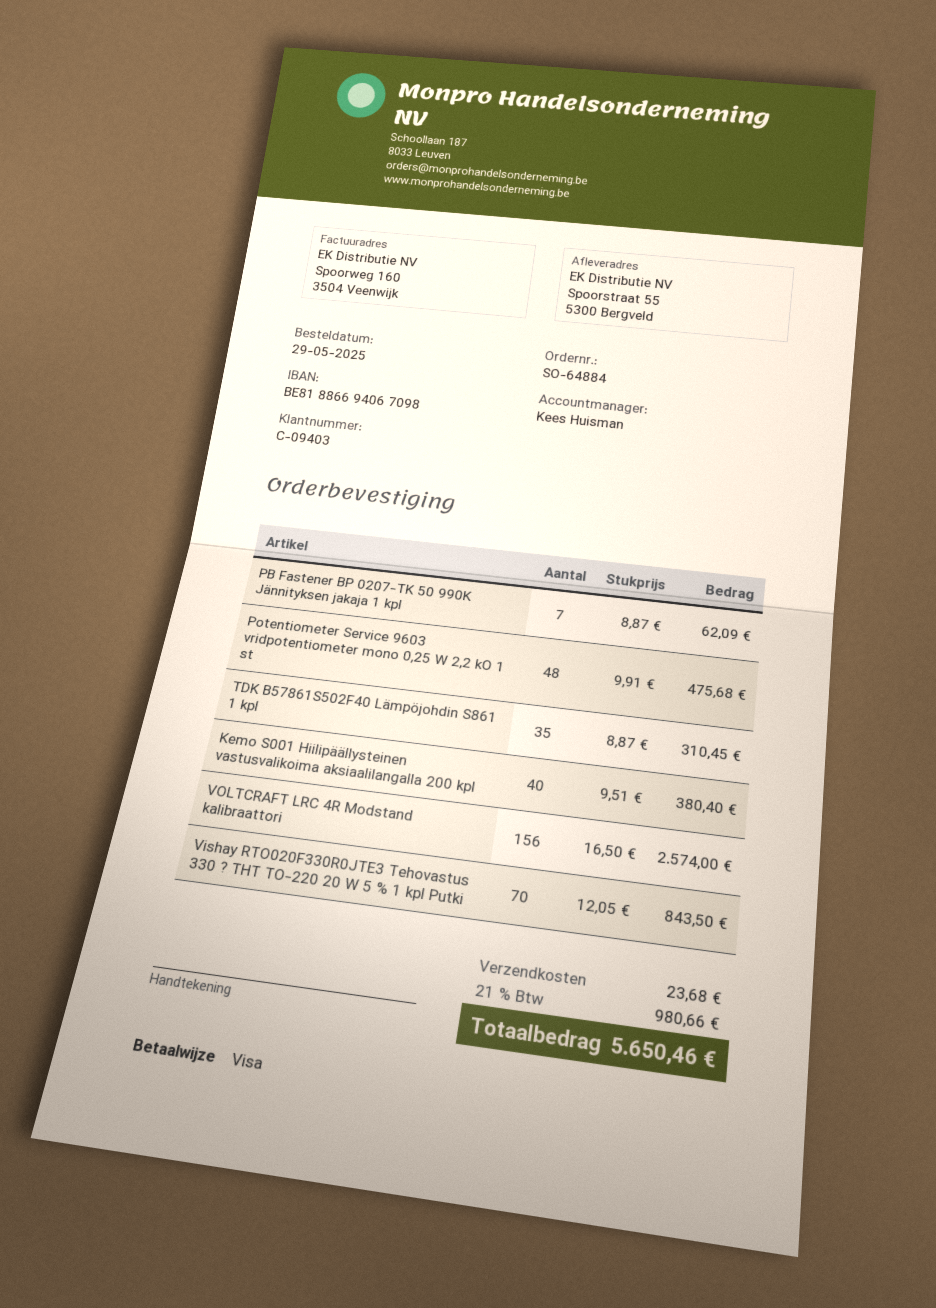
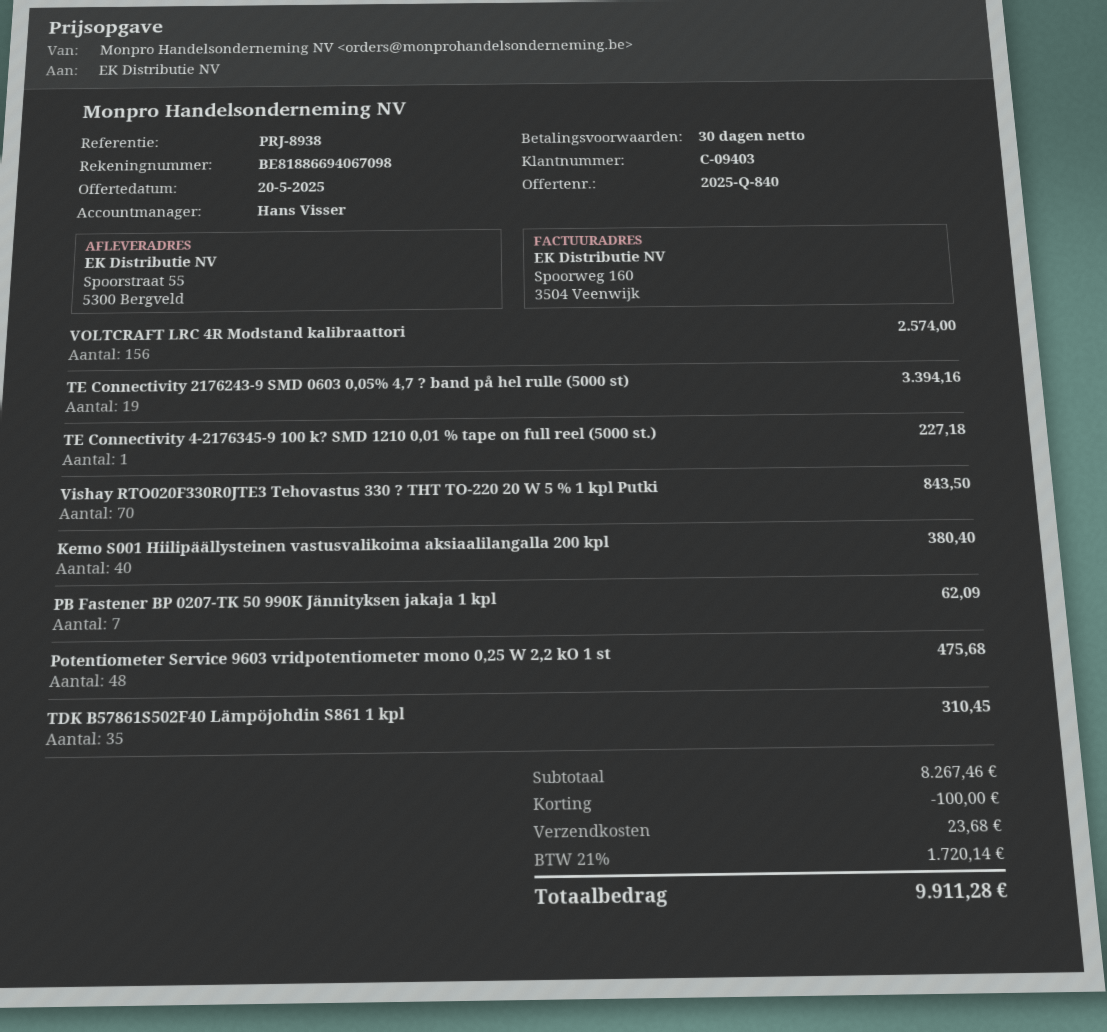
sales rep: Kees Huisman -> Hans Visser
TE Connectivity 2176243-9 SMD 0603 0,05% 4,7 ? band på hel rulle (5000 st): none -> 19 for 3394.16
TE Connectivity 4-2176345-9 100 k? SMD 1210 0,01 % tape on full reel (5000 st.): none -> 1 for 227.18
discount: none -> 100.00
tax: 21% = 980.66 -> 21% = 1720.14
total: 5650.46 -> 9911.28

